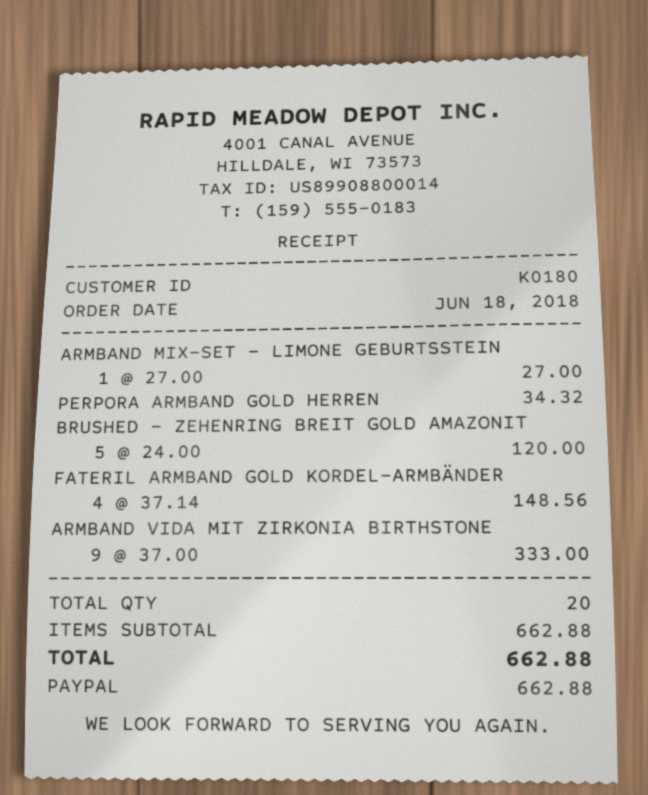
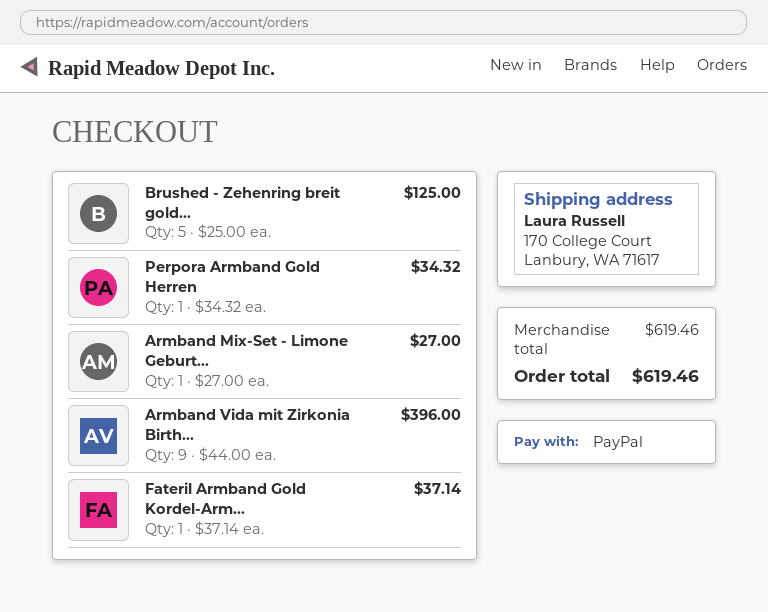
BRUSHED - ZEHENRING BREIT GOLD AMAZONIT: 5 x 24.00 = 120.00 -> 5 x 25.00 = 125.00
FATERIL ARMBAND GOLD KORDEL-ARMBÄNDER: 4 x 37.14 = 148.56 -> 1 x 37.14 = 37.14
ARMBAND VIDA MIT ZIRKONIA BIRTHSTONE: 9 x 37.00 = 333.00 -> 9 x 44.00 = 396.00
subtotal: 662.88 -> 619.46
total: 662.88 -> 619.46

